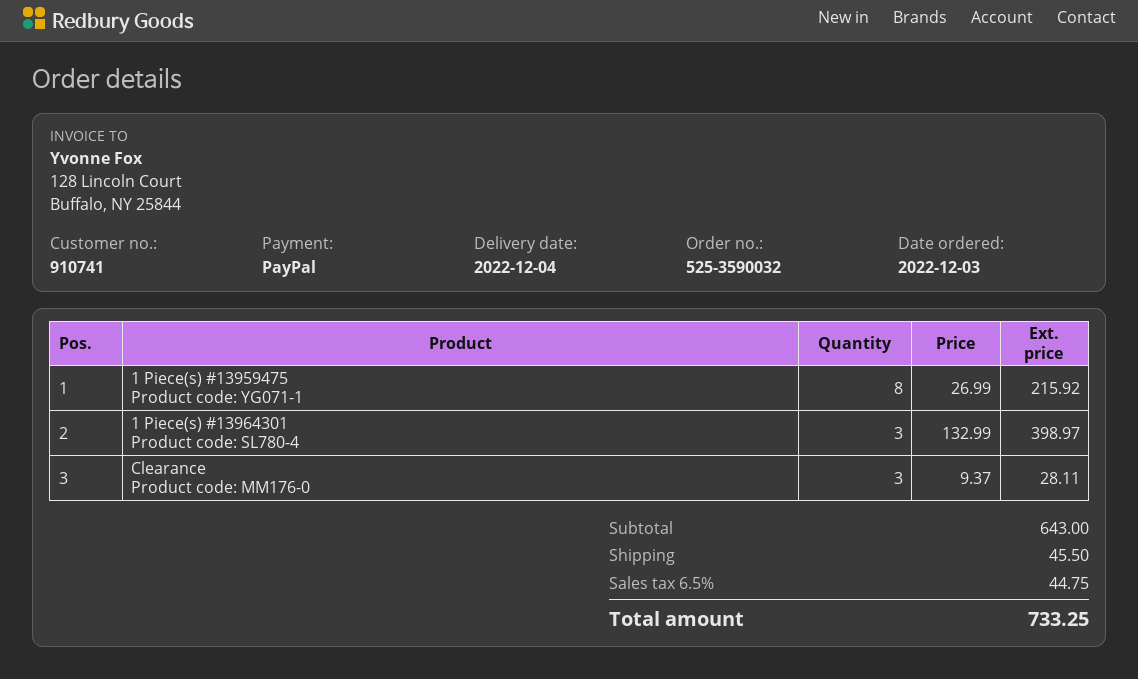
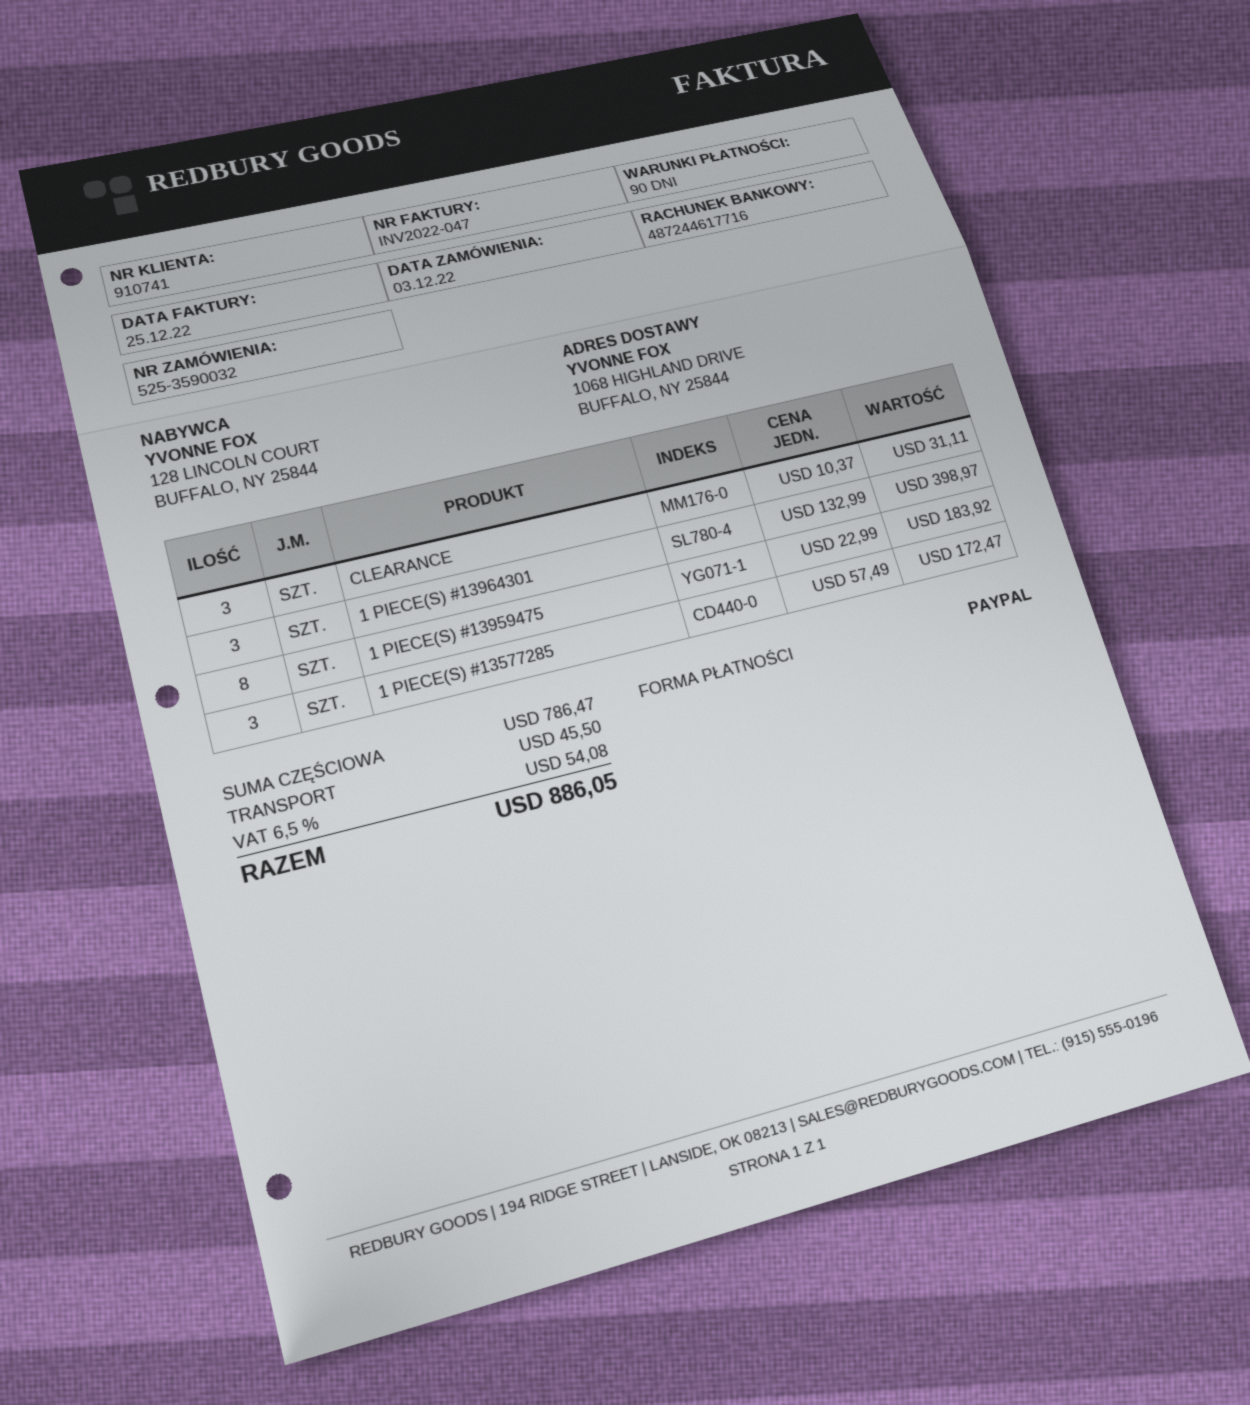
1 Piece(s) #13959475: 8 x 26.99 = 215.92 -> 8 x 22.99 = 183.92
Clearance: 3 x 9.37 = 28.11 -> 3 x 10.37 = 31.11
1 PIECE(S) #13577285: none -> 3 x 57.49 = 172.47
subtotal: 643.00 -> 786.47
tax: 6.5% = 44.75 -> 6.5% = 54.08
total: 733.25 -> 886.05

